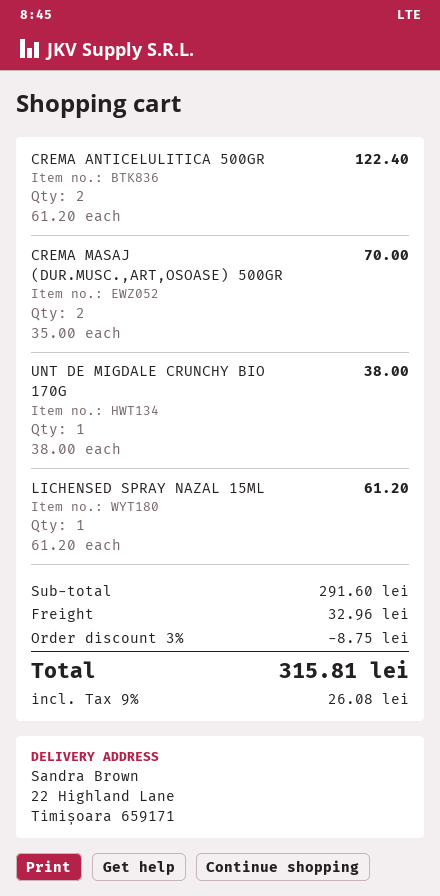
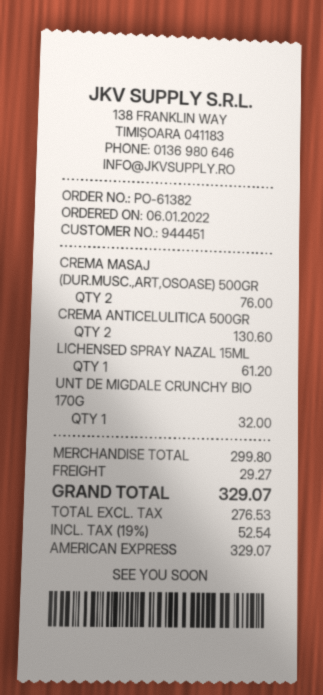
CREMA ANTICELULITICA 500GR: 2 for 122.40 -> 2 for 130.60
CREMA MASAJ (DUR.MUSC.,ART,OSOASE) 500GR: 2 for 70.00 -> 2 for 76.00
UNT DE MIGDALE CRUNCHY BIO 170G: 1 for 38.00 -> 1 for 32.00
subtotal: 291.60 -> 299.80
discount: 3% = 8.75 -> none
shipping: 32.96 -> 29.27
tax: 9% = 26.08 -> 19% = 52.54
total: 315.81 -> 329.07

